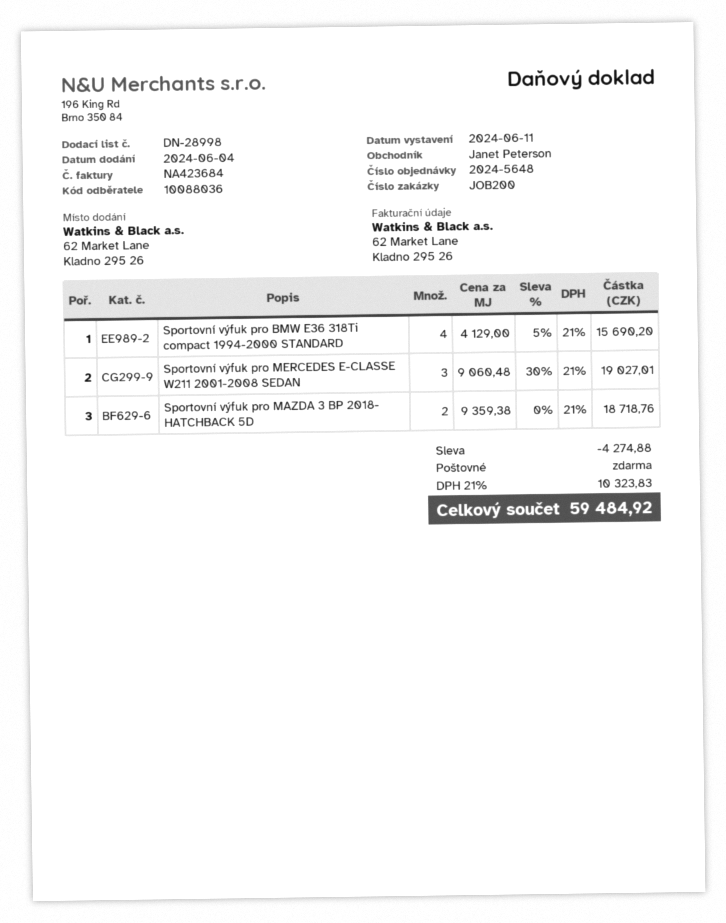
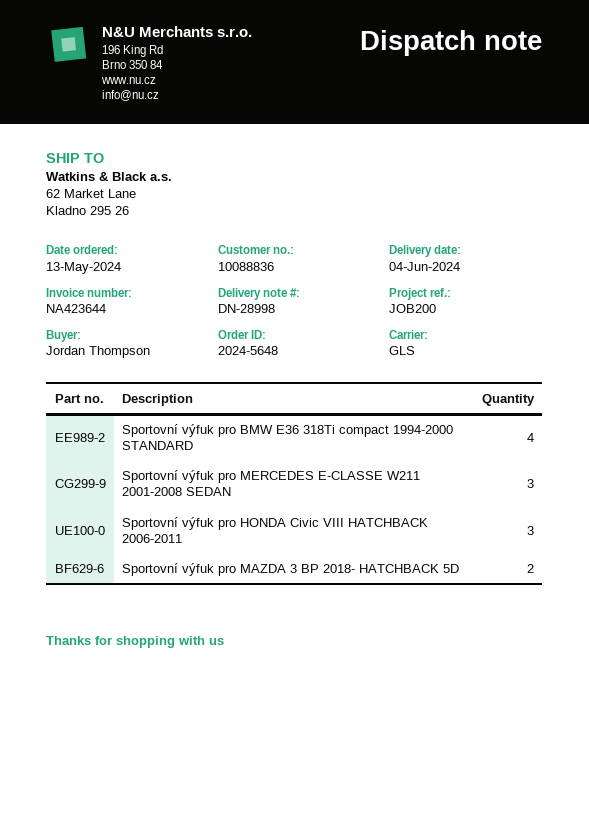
invoice number: NA423684 -> NA423644
customer number: 10088036 -> 10088836
Sportovní výfuk pro HONDA Civic VIII HATCHBACK 2006-2011: none -> 3

